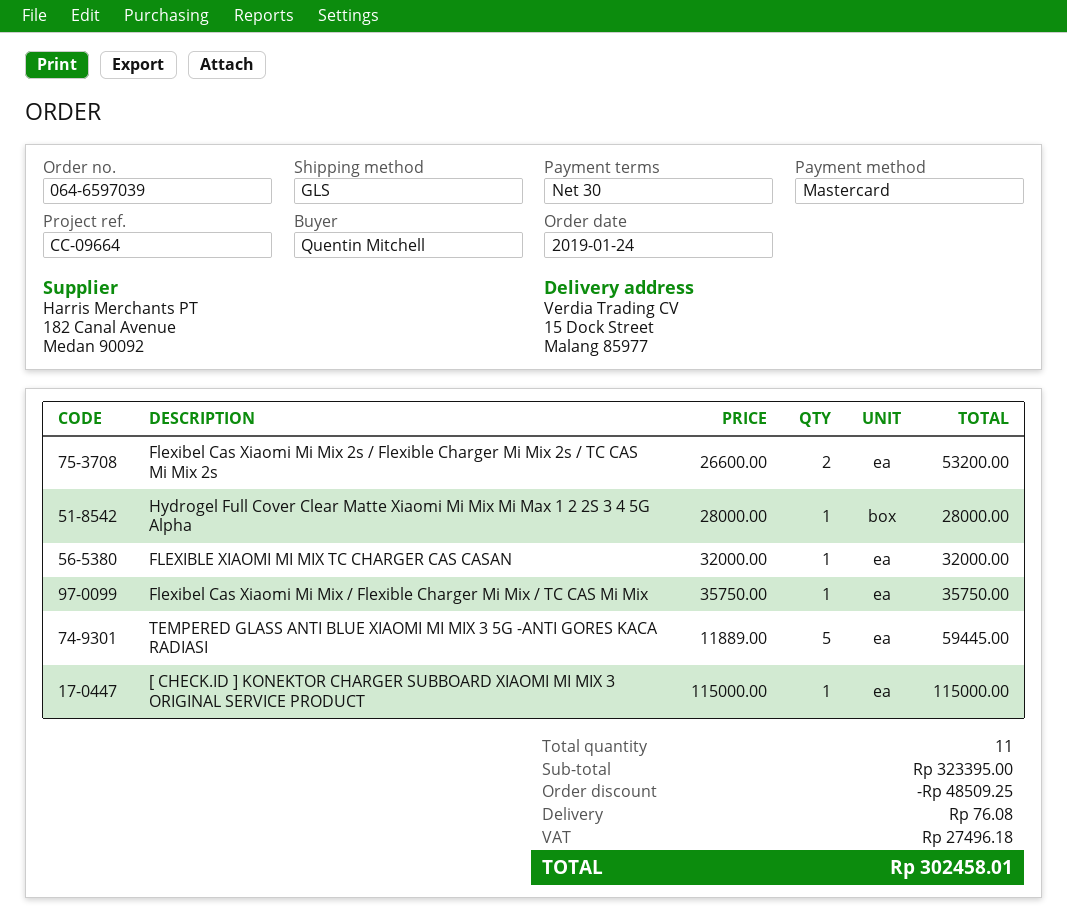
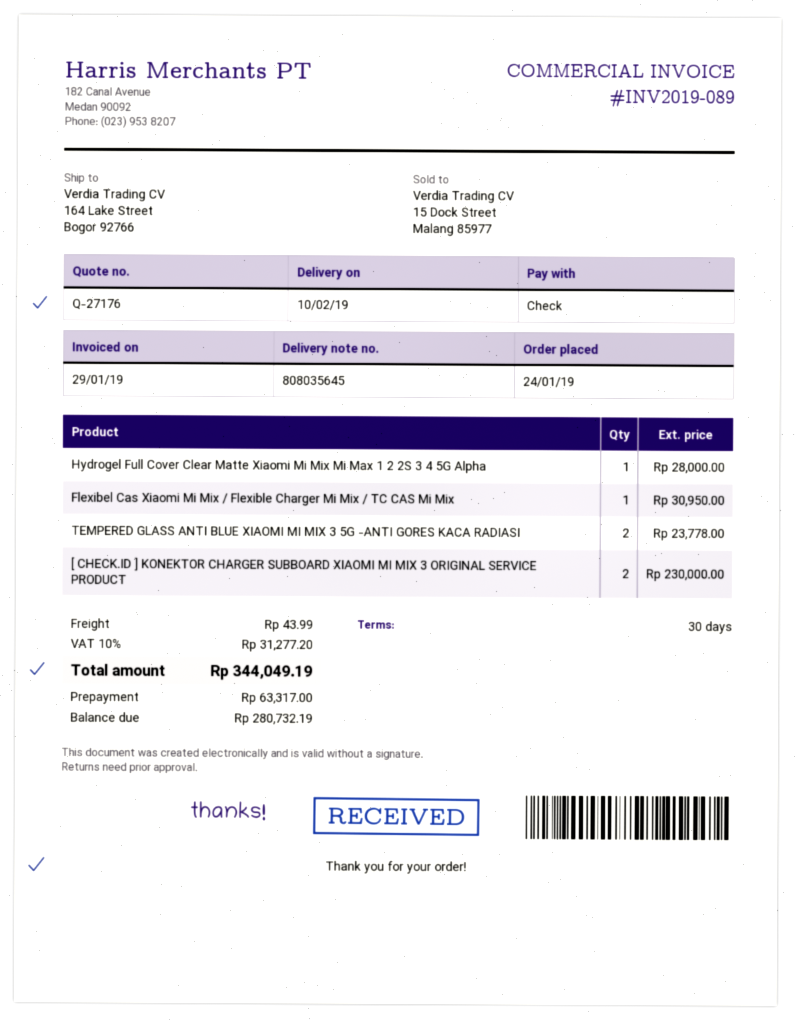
payment method: Mastercard -> cheque
ship to: 15 Dock Street, Malang 85977 -> 164 Lake Street, Bogor 92766
Flexibel Cas Xiaomi Mi Mix 2s / Flexible Charger Mi Mix 2s / TC CAS Mi Mix 2s: 2 for 53200.00 -> none
FLEXIBLE XIAOMI MI MIX TC CHARGER CAS CASAN: 1 for 32000.00 -> none
Flexibel Cas Xiaomi Mi Mix / Flexible Charger Mi Mix / TC CAS Mi Mix: 1 for 35750.00 -> 1 for 30950.00
TEMPERED GLASS ANTI BLUE XIAOMI MI MIX 3 5G -ANTI GORES KACA RADIASI: 5 for 59445.00 -> 2 for 23778.00
[ CHECK.ID ] KONEKTOR CHARGER SUBBOARD XIAOMI MI MIX 3 ORIGINAL SERVICE PRODUCT: 1 for 115000.00 -> 2 for 230000.00
discount: 48509.25 -> none
shipping: 76.08 -> 43.99
tax: 27496.18 -> 31277.20
total: 302458.01 -> 344049.19

